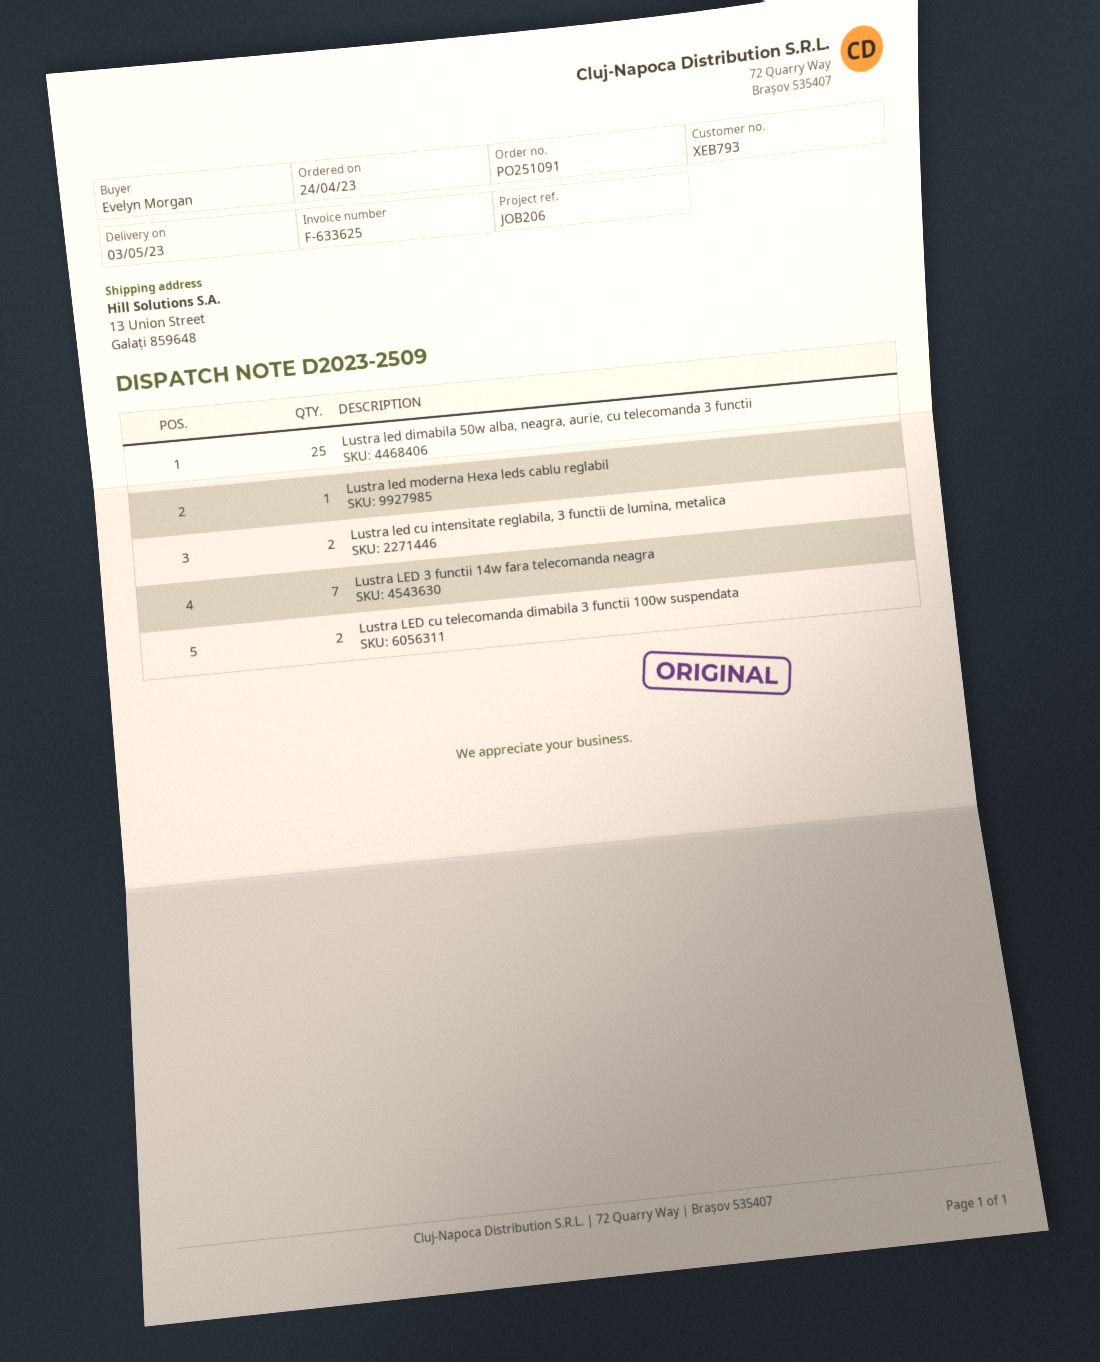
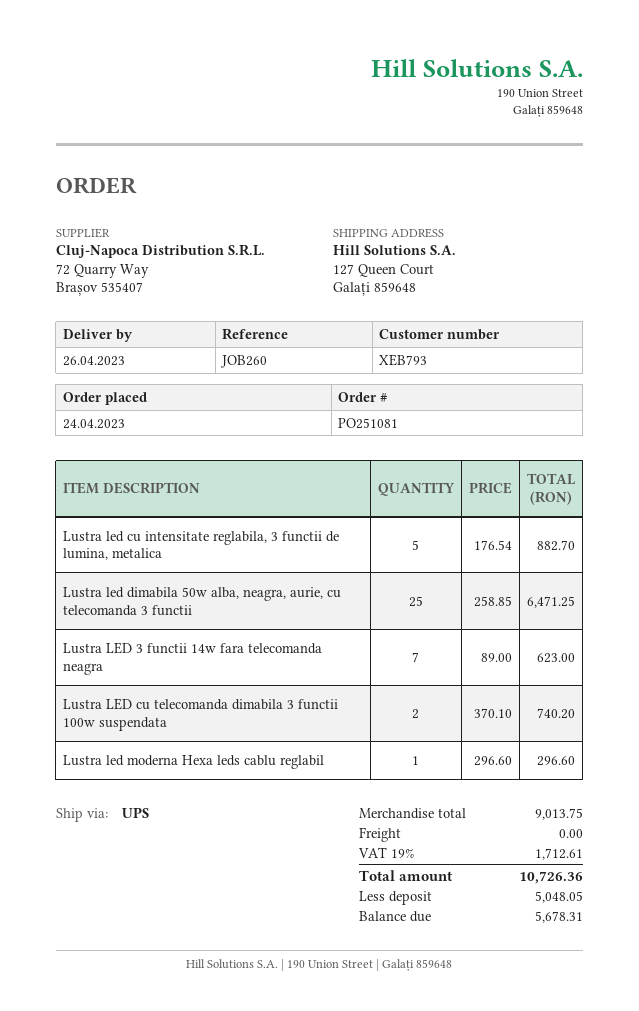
order number: PO251091 -> PO251081
delivery date: 2023-05-03 -> 2023-04-26
reference: JOB206 -> JOB260
ship to: 13 Union Street, Galați 859648 -> 127 Queen Court, Galați 859648
Lustra led cu intensitate reglabila, 3 functii de lumina, metalica: 2 -> 5

